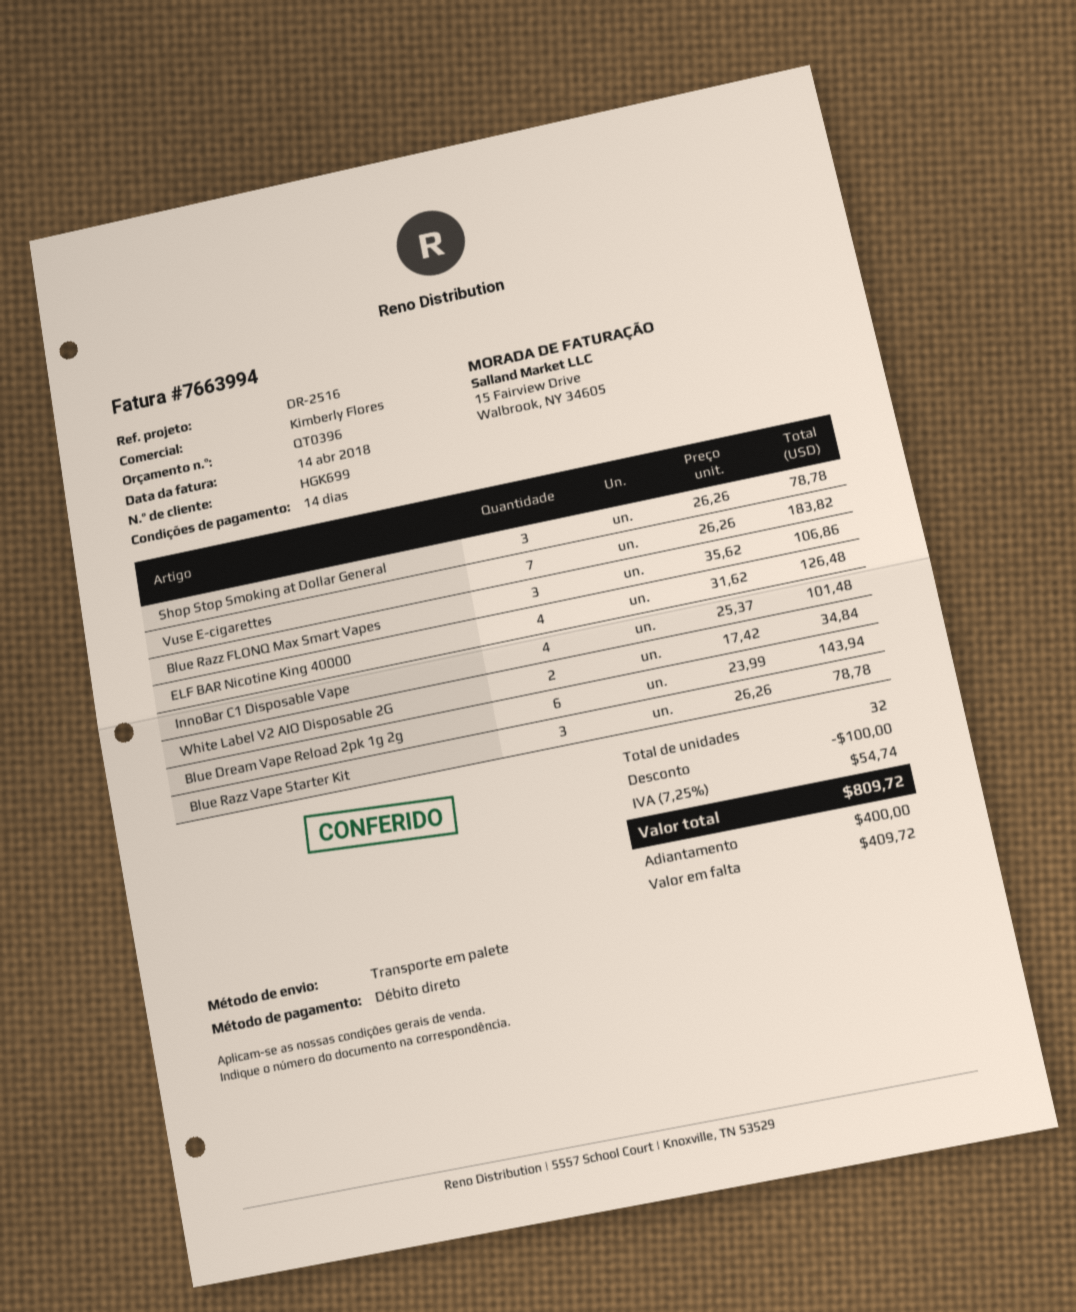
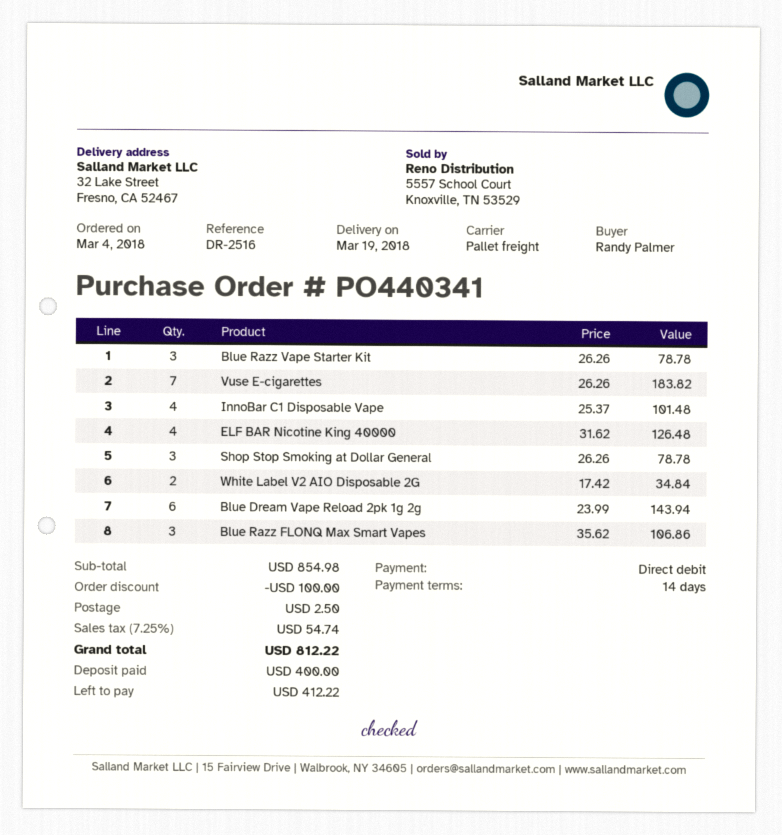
shipping: none -> 2.50
total: 809.72 -> 812.22
balance: 409.72 -> 412.22

